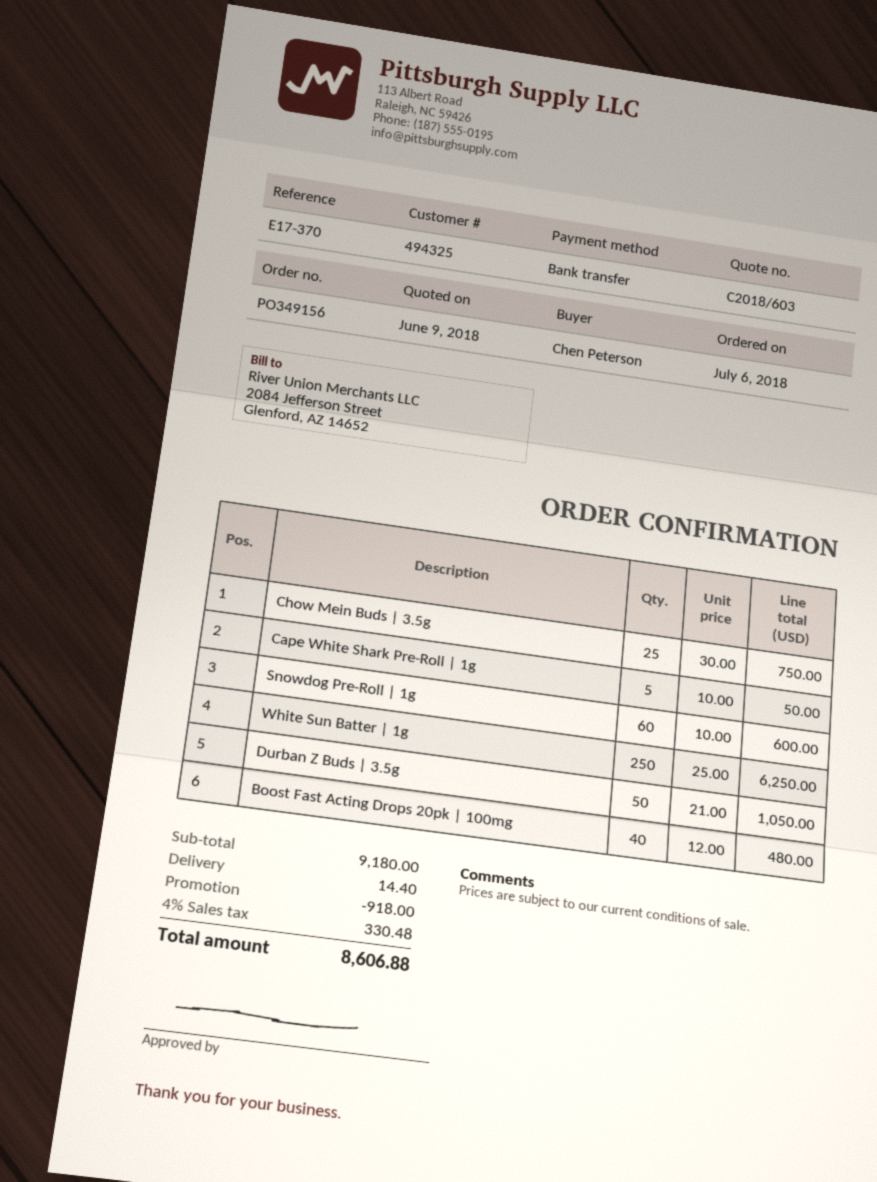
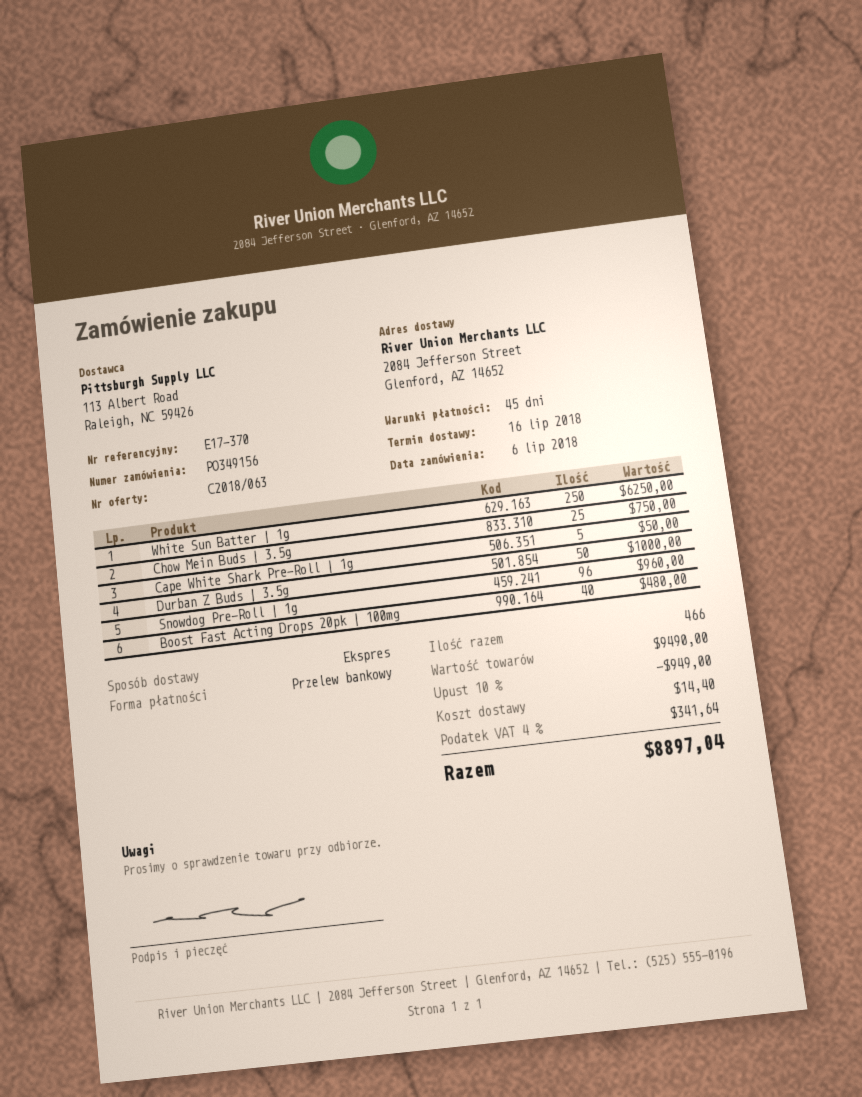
quote number: C2018/603 -> C2018/063
Snowdog Pre-Roll | 1g: 60 for 600.00 -> 96 for 960.00
Durban Z Buds | 3.5g: 50 for 1050.00 -> 50 for 1000.00
subtotal: 9180.00 -> 9490.00
discount: 918.00 -> 949.00
tax: 4% = 330.48 -> 4% = 341.64
total: 8606.88 -> 8897.04

